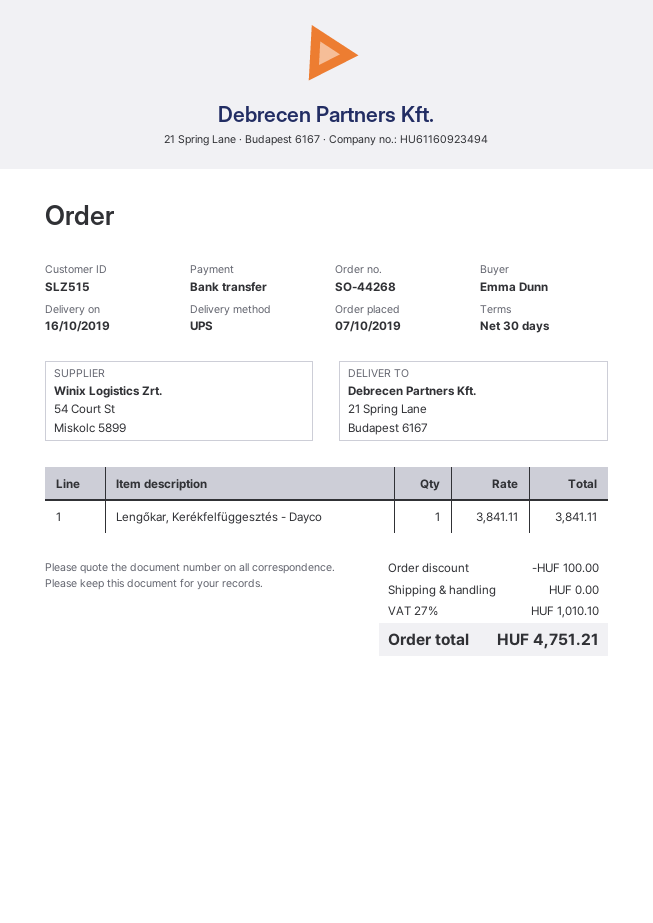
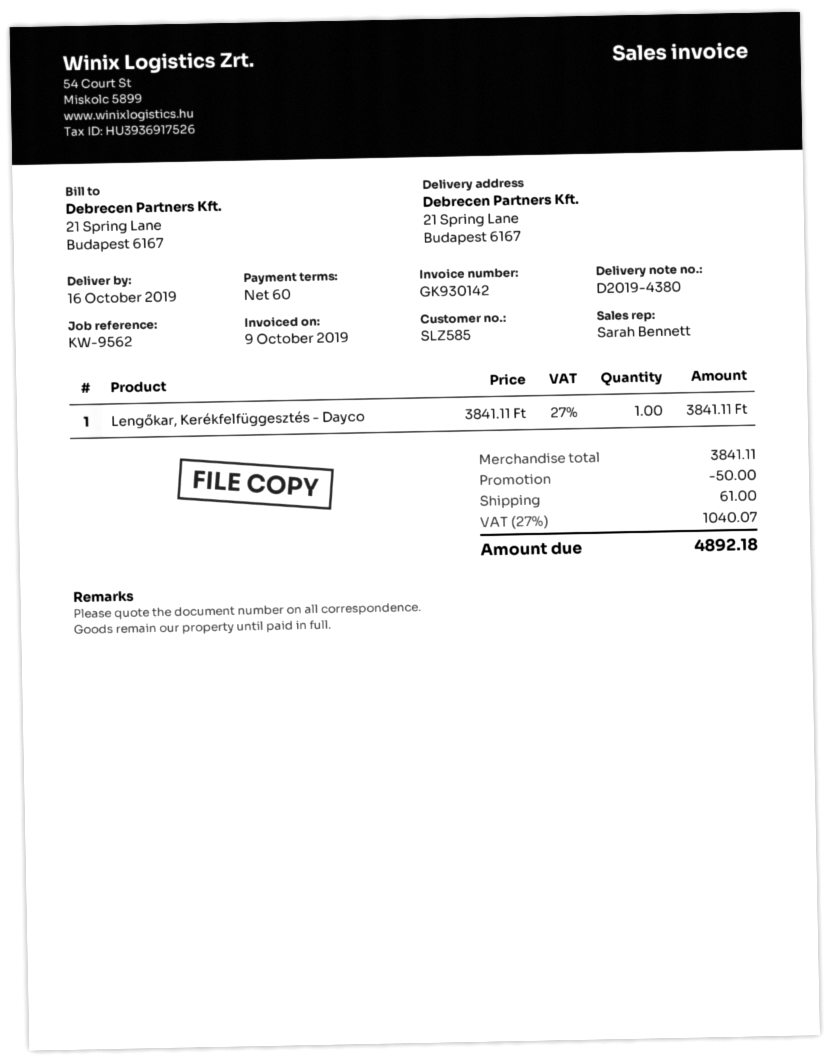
payment terms: 30 days -> 60 days
customer number: SLZ515 -> SLZ585
discount: 100.00 -> 50.00
shipping: 0.00 -> 61.00
tax: 27% = 1010.10 -> 27% = 1040.07
total: 4751.21 -> 4892.18

